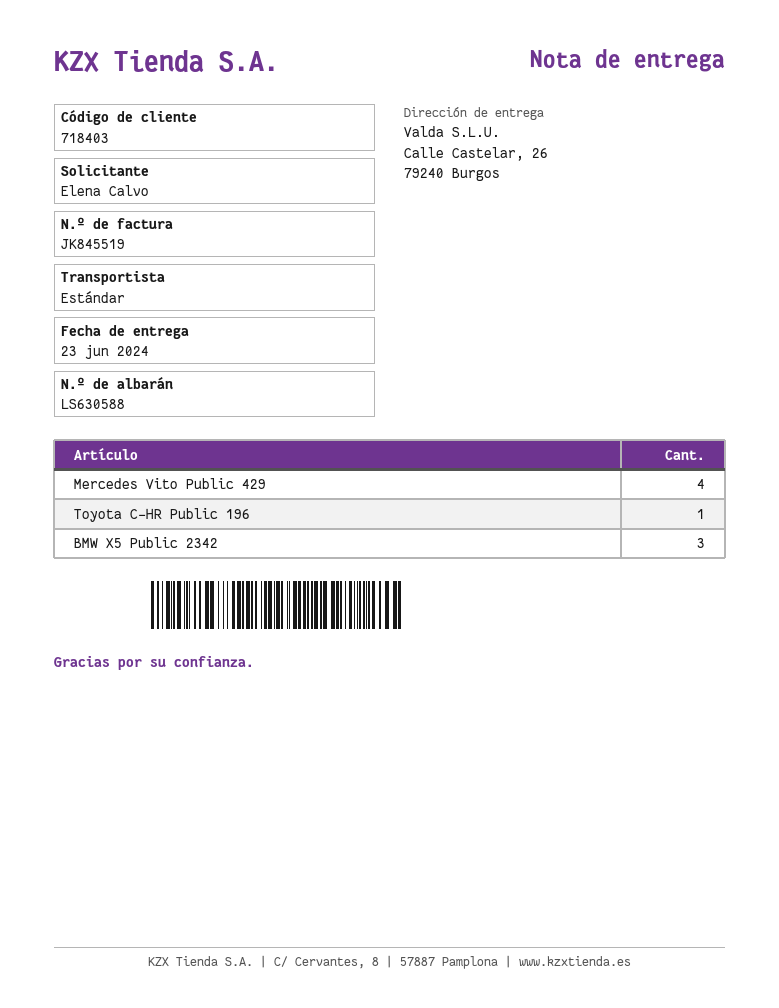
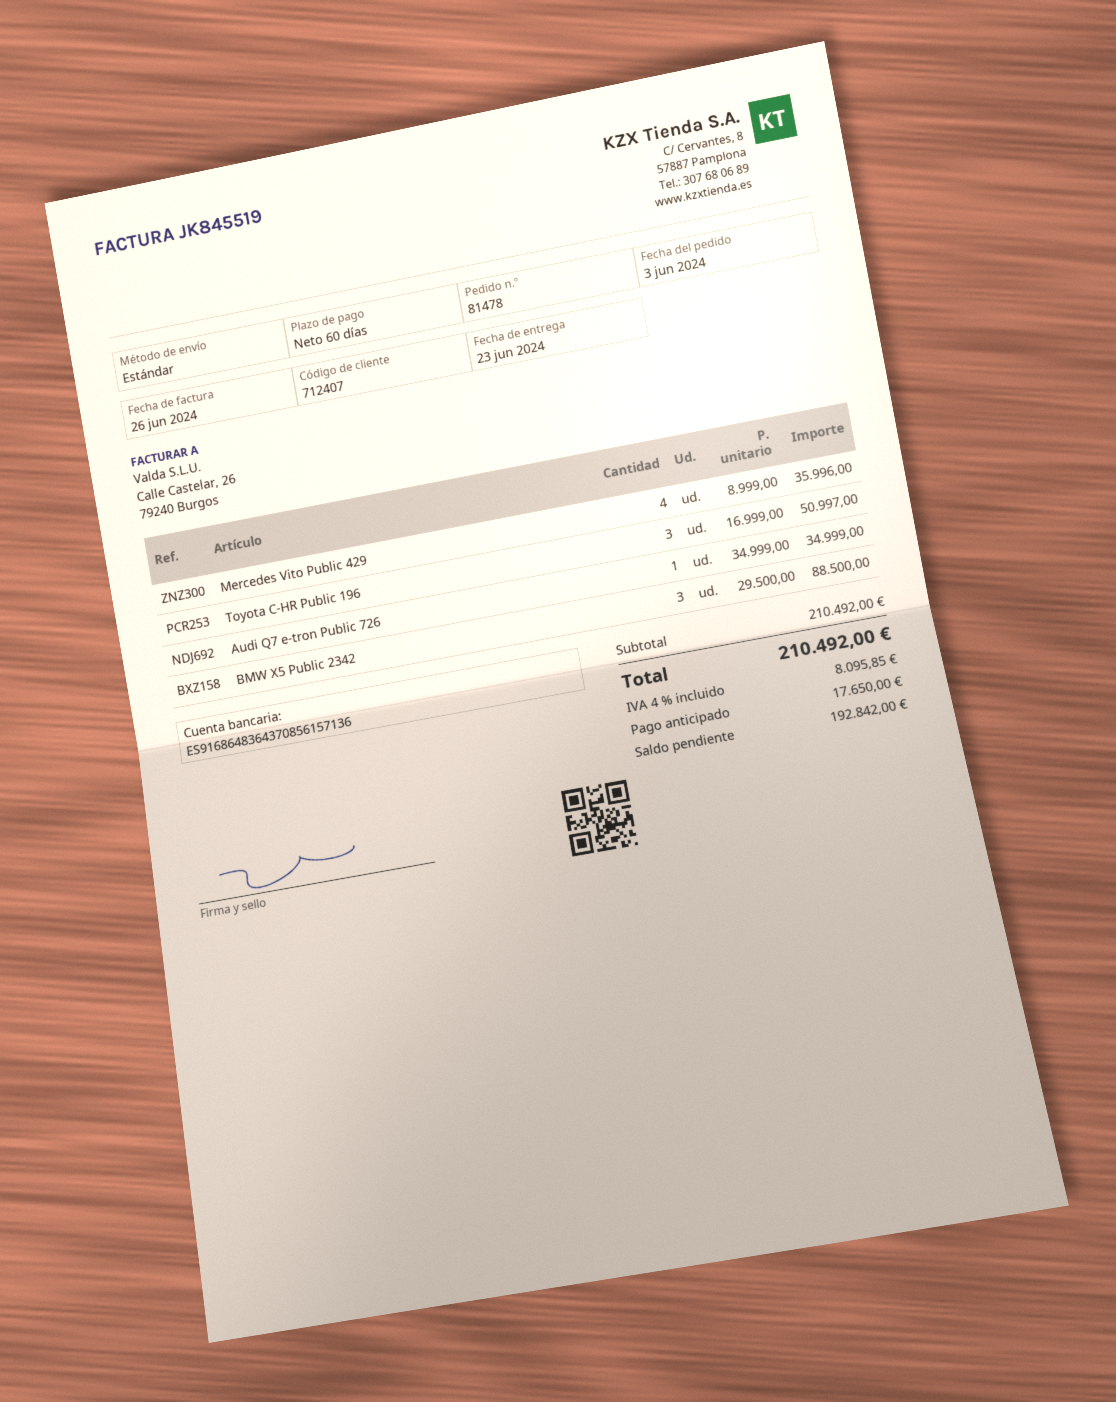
customer number: 718403 -> 712407
Toyota C-HR Public 196: 1 -> 3
Audi Q7 e-tron Public 726: none -> 1

